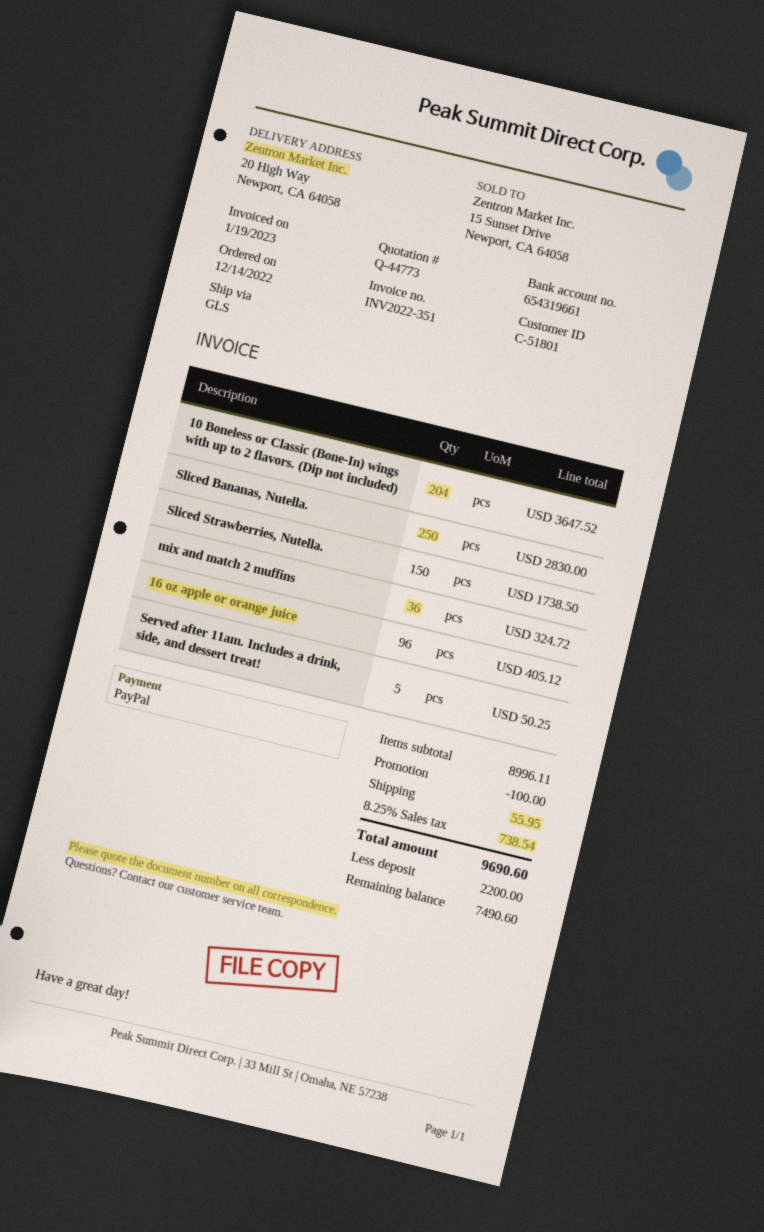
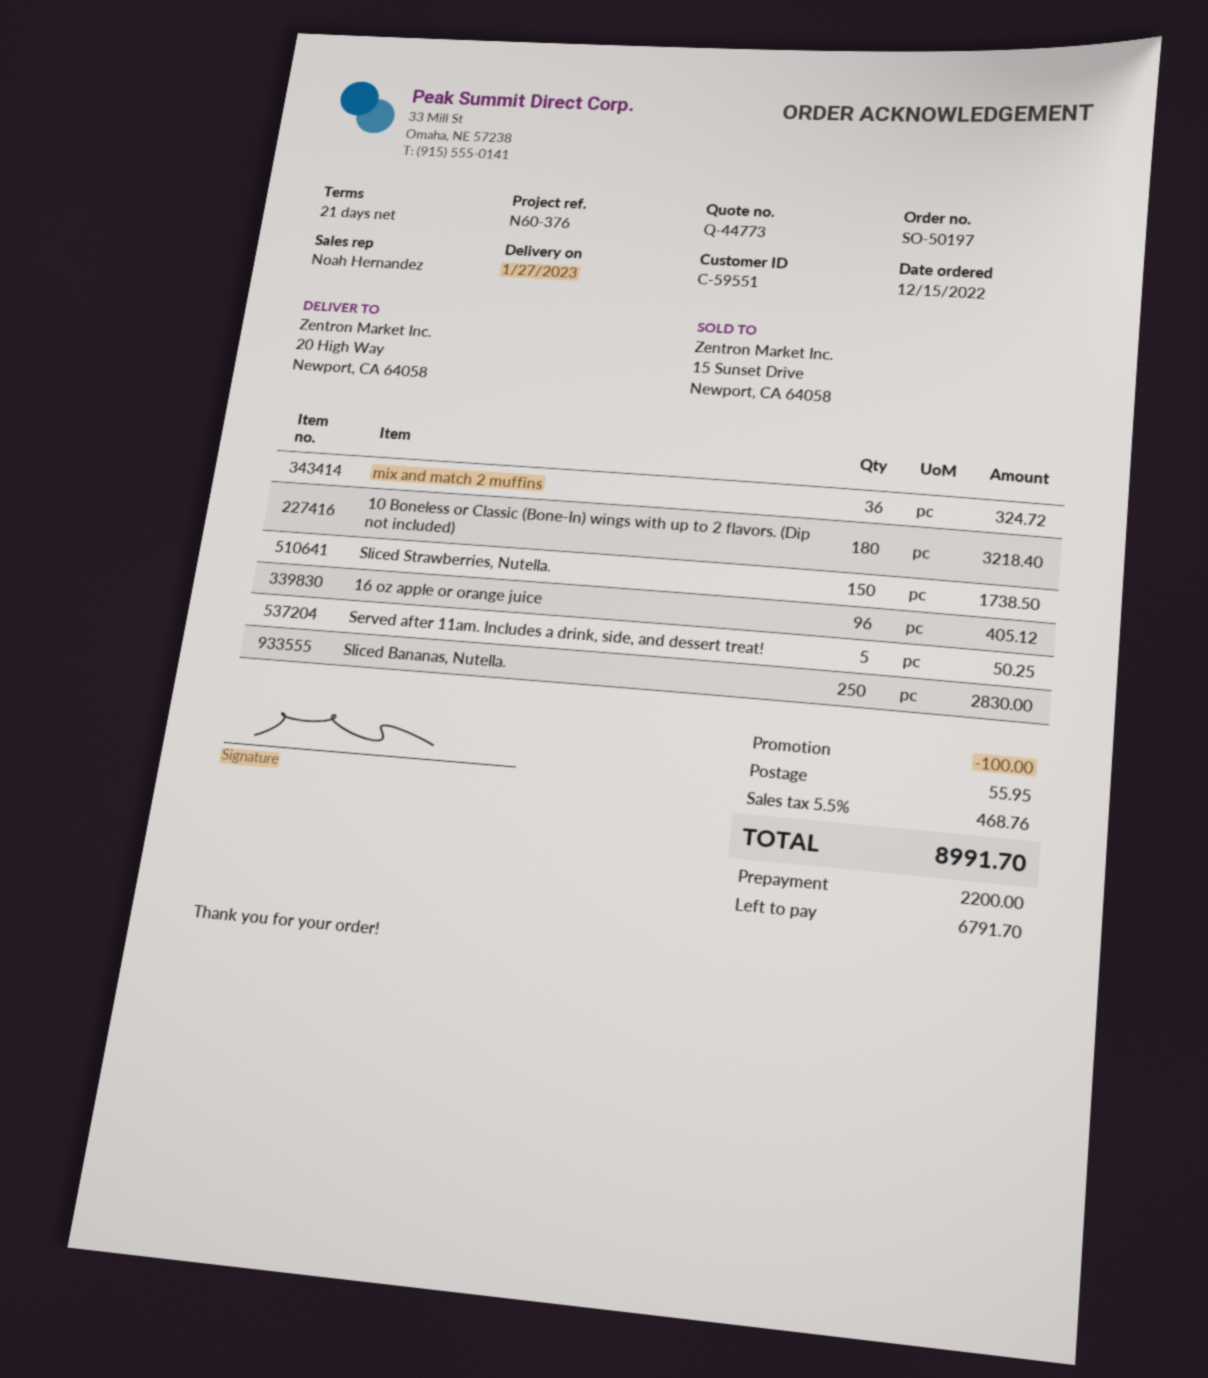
order date: 2022-12-14 -> 2022-12-15
customer number: C-51801 -> C-59551
10 Boneless or Classic (Bone-In) wings with up to 2 flavors. (Dip not included): 204 for 3647.52 -> 180 for 3218.40
tax: 8.25% = 738.54 -> 5.5% = 468.76
total: 9690.60 -> 8991.70
balance: 7490.60 -> 6791.70

